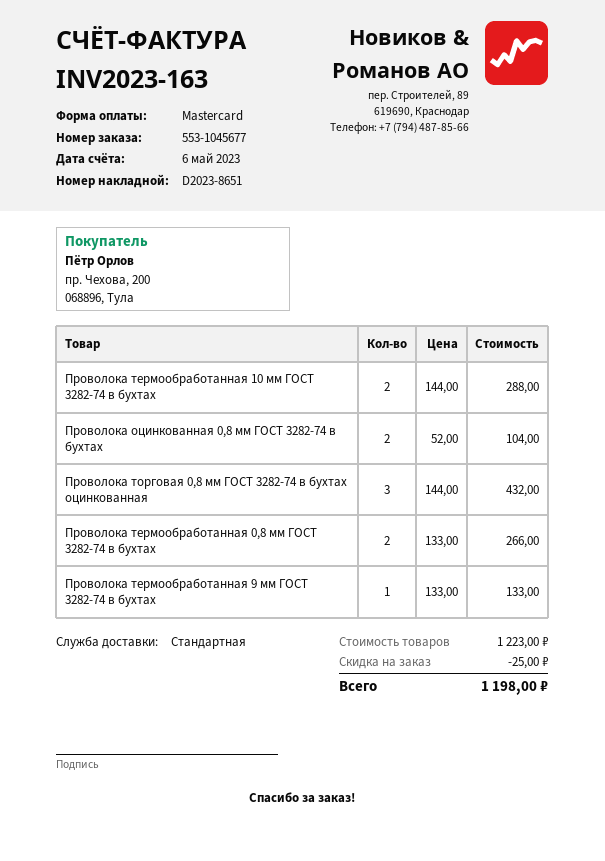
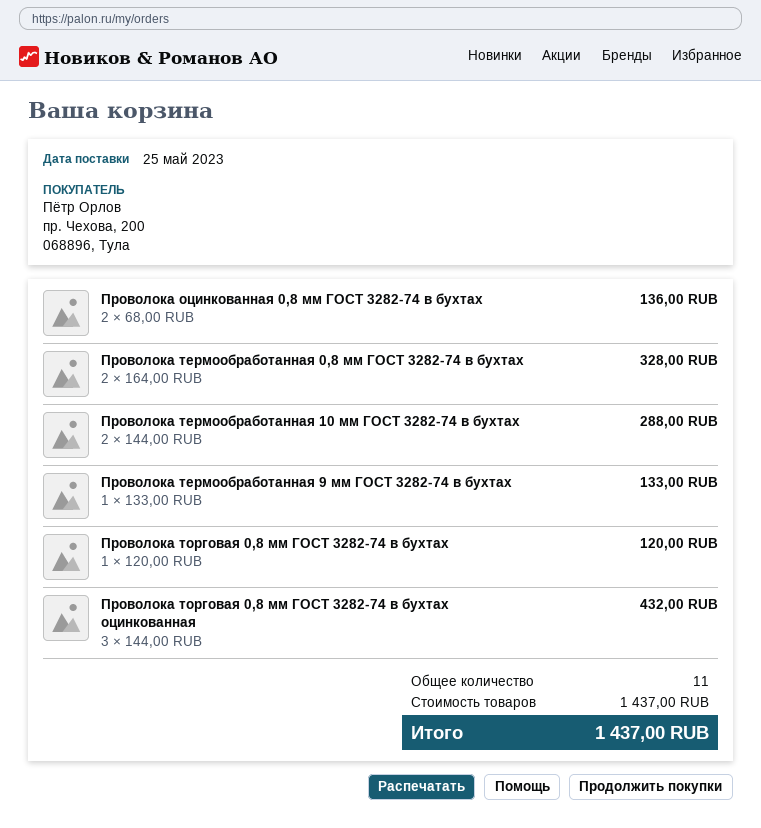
Проволока оцинкованная 0,8 мм ГОСТ 3282-74 в бухтах: 2 x 52.00 = 104.00 -> 2 x 68.00 = 136.00
Проволока термообработанная 0,8 мм ГОСТ 3282-74 в бухтах: 2 x 133.00 = 266.00 -> 2 x 164.00 = 328.00
Проволока торговая 0,8 мм ГОСТ 3282-74 в бухтах: none -> 1 x 120.00 = 120.00
subtotal: 1223.00 -> 1437.00
discount: 25.00 -> none
total: 1198.00 -> 1437.00

